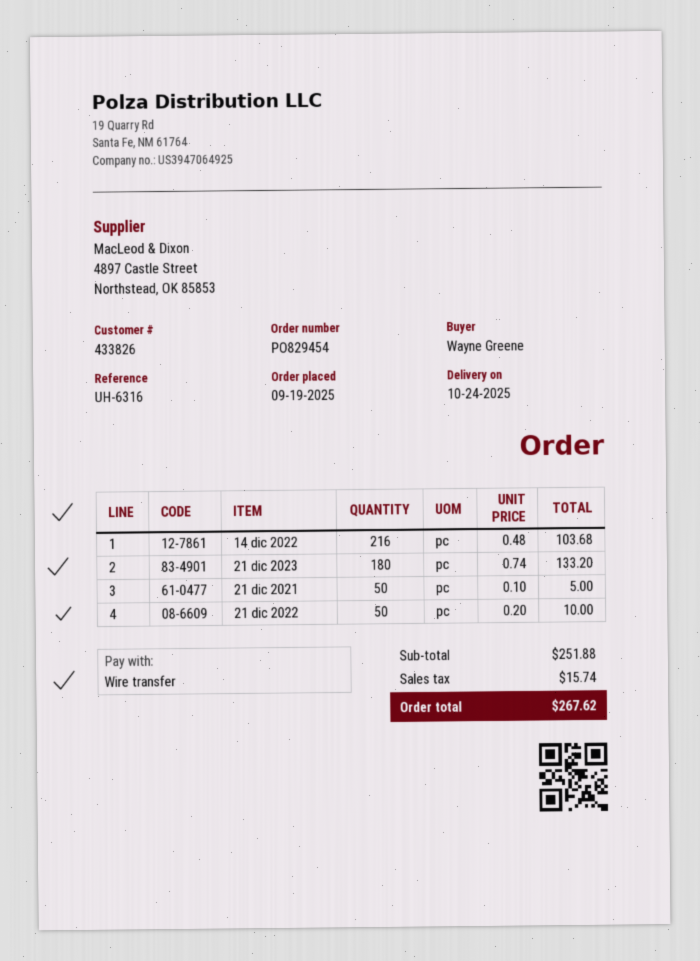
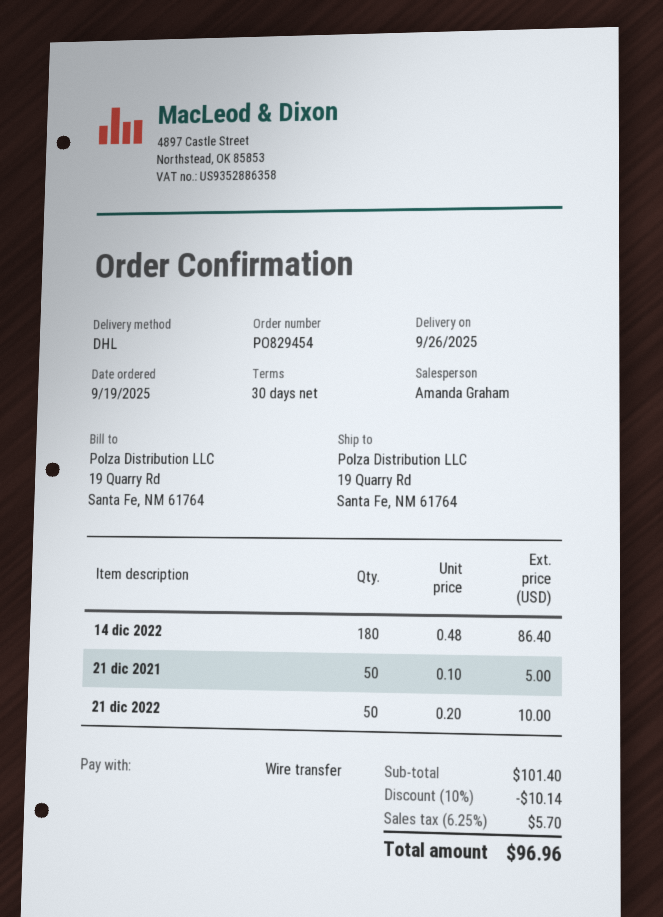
delivery date: 2025-10-24 -> 2025-09-26
14 dic 2022: 216 x 0.48 = 103.68 -> 180 x 0.48 = 86.40
21 dic 2023: 180 x 0.74 = 133.20 -> none
subtotal: 251.88 -> 101.40
discount: none -> 10% = 10.14
tax: 15.74 -> 5.70
total: 267.62 -> 96.96

